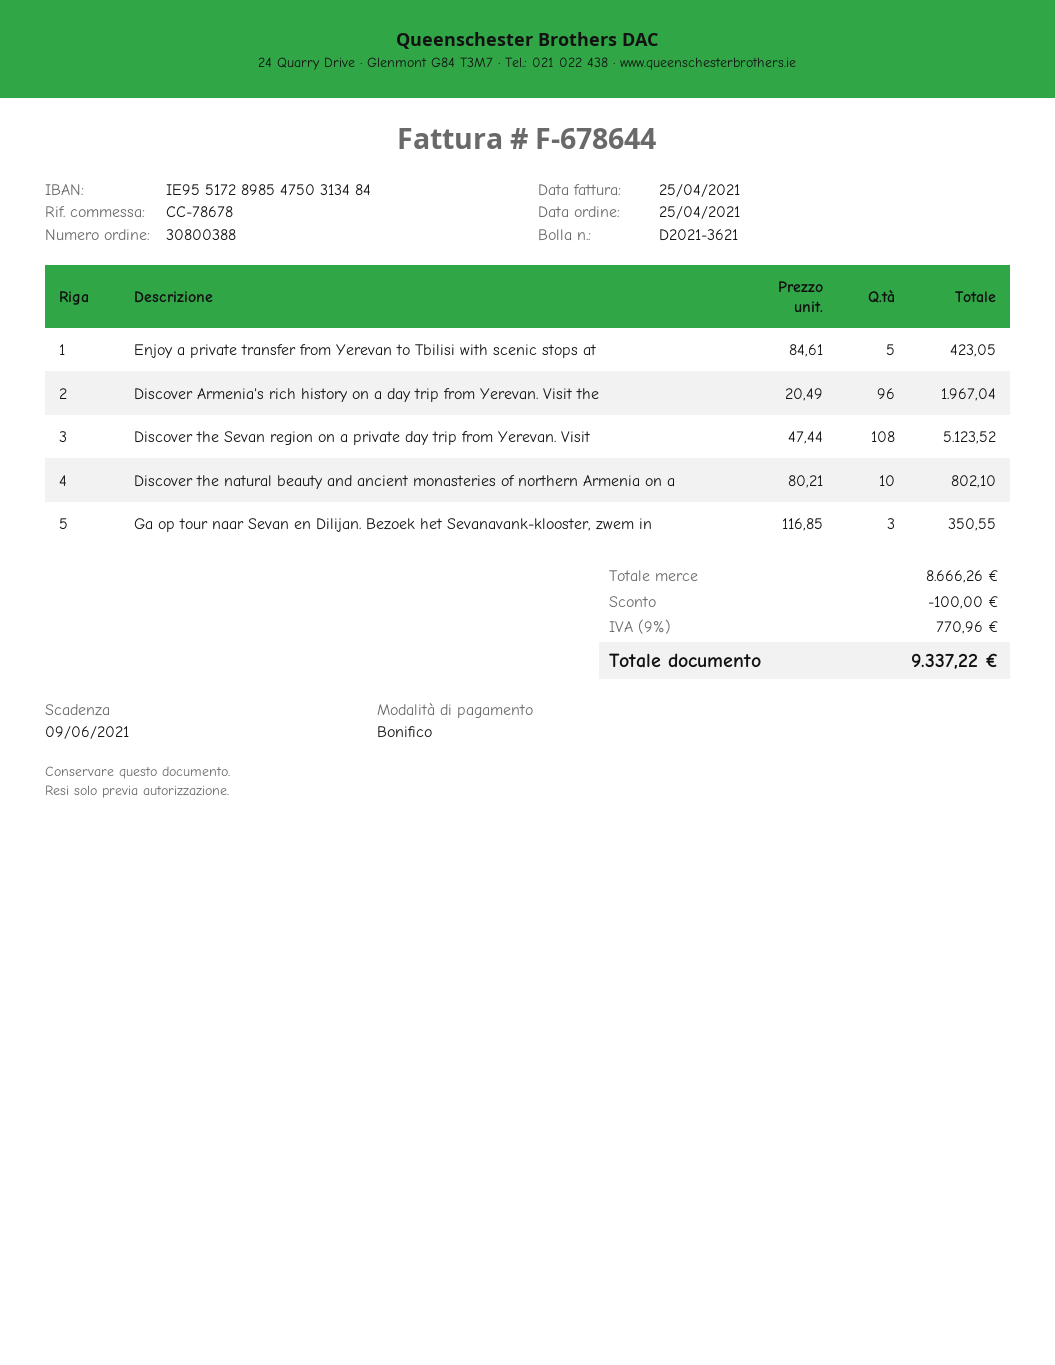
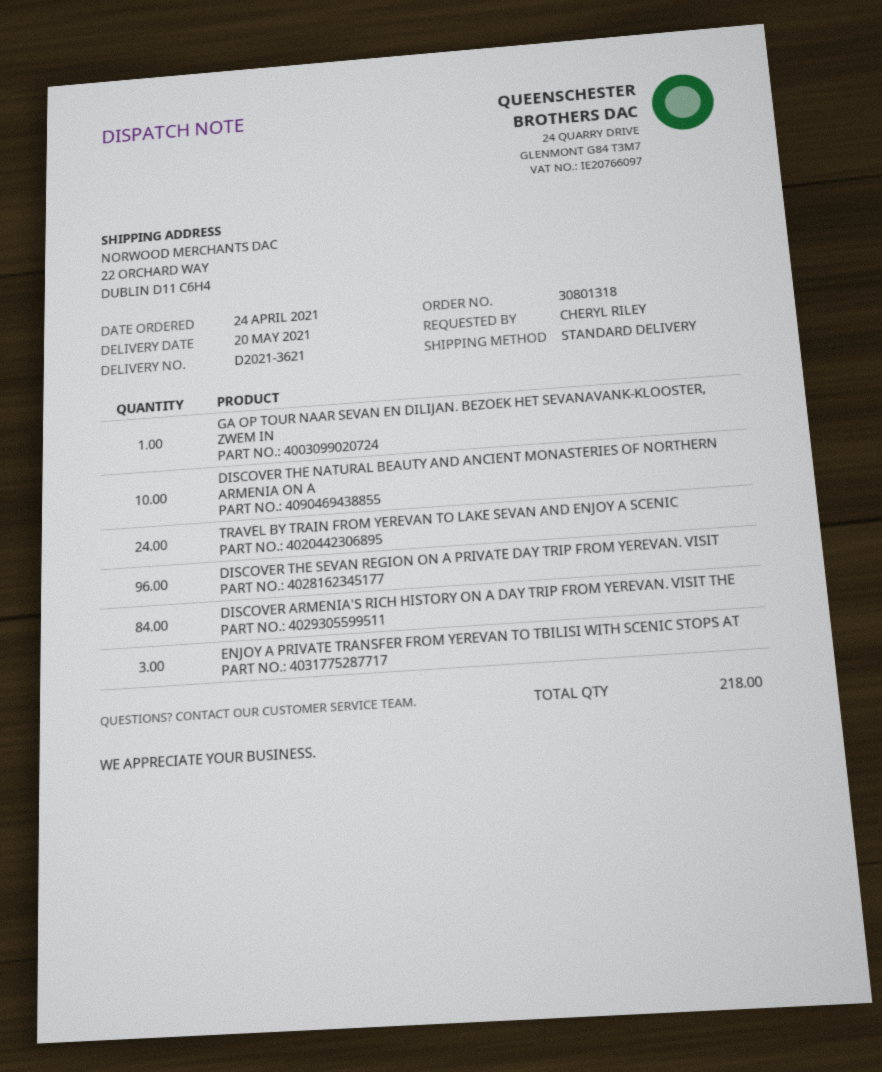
order number: 30800388 -> 30801318
order date: 2021-04-25 -> 2021-04-24
Enjoy a private transfer from Yerevan to Tbilisi with scenic stops at: 5 -> 3
Discover Armenia's rich history on a day trip from Yerevan. Visit the: 96 -> 84
Discover the Sevan region on a private day trip from Yerevan. Visit: 108 -> 96
Ga op tour naar Sevan en Dilijan. Bezoek het Sevanavank-klooster, zwem in: 3 -> 1
TRAVEL BY TRAIN FROM YEREVAN TO LAKE SEVAN AND ENJOY A SCENIC: none -> 24

